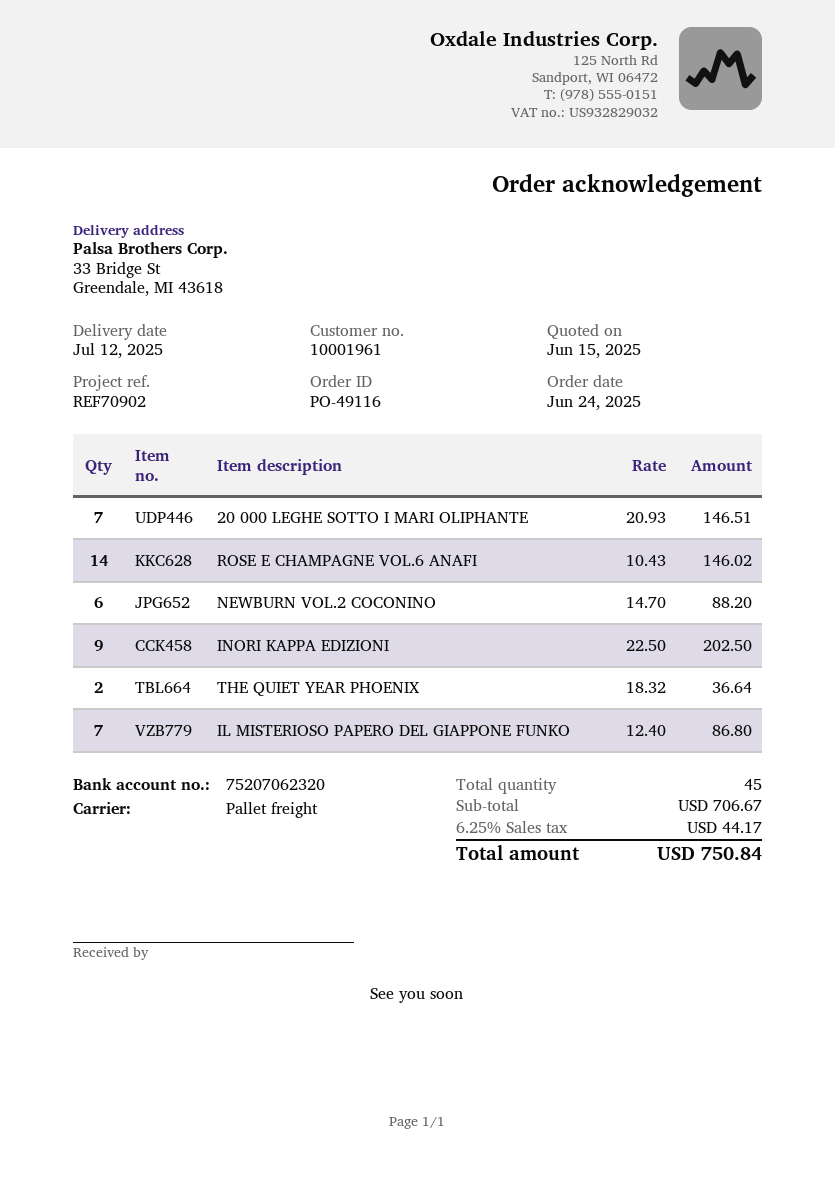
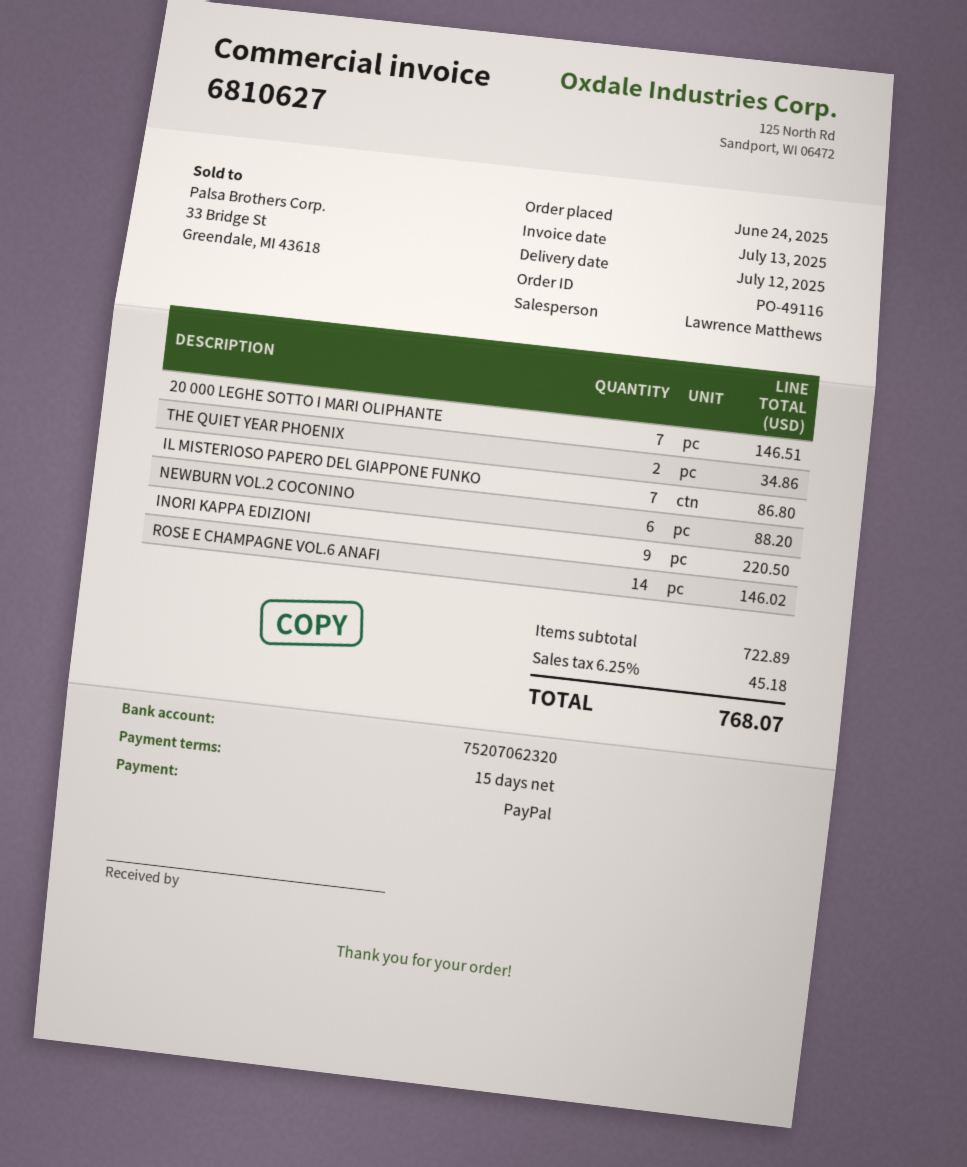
INORI KAPPA EDIZIONI: 9 for 202.50 -> 9 for 220.50
THE QUIET YEAR PHOENIX: 2 for 36.64 -> 2 for 34.86
subtotal: 706.67 -> 722.89
tax: 6.25% = 44.17 -> 6.25% = 45.18
total: 750.84 -> 768.07

